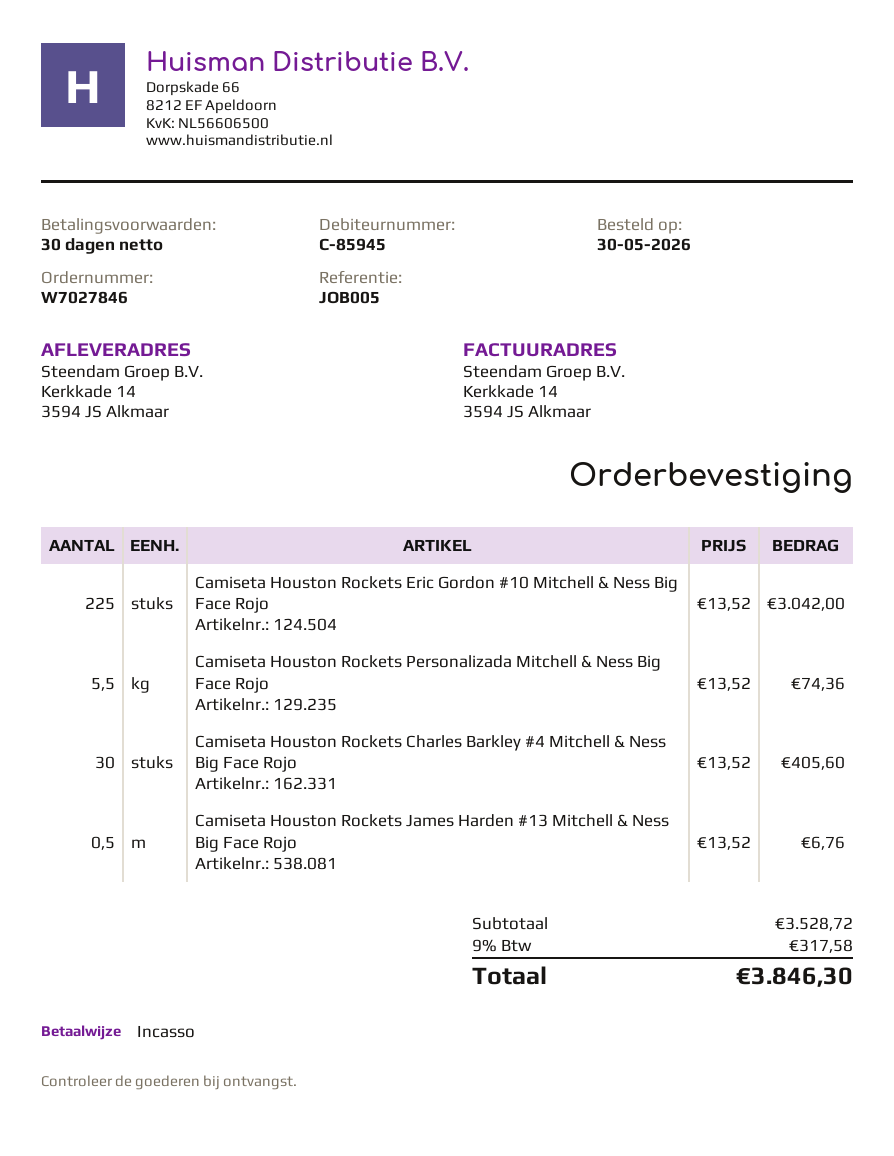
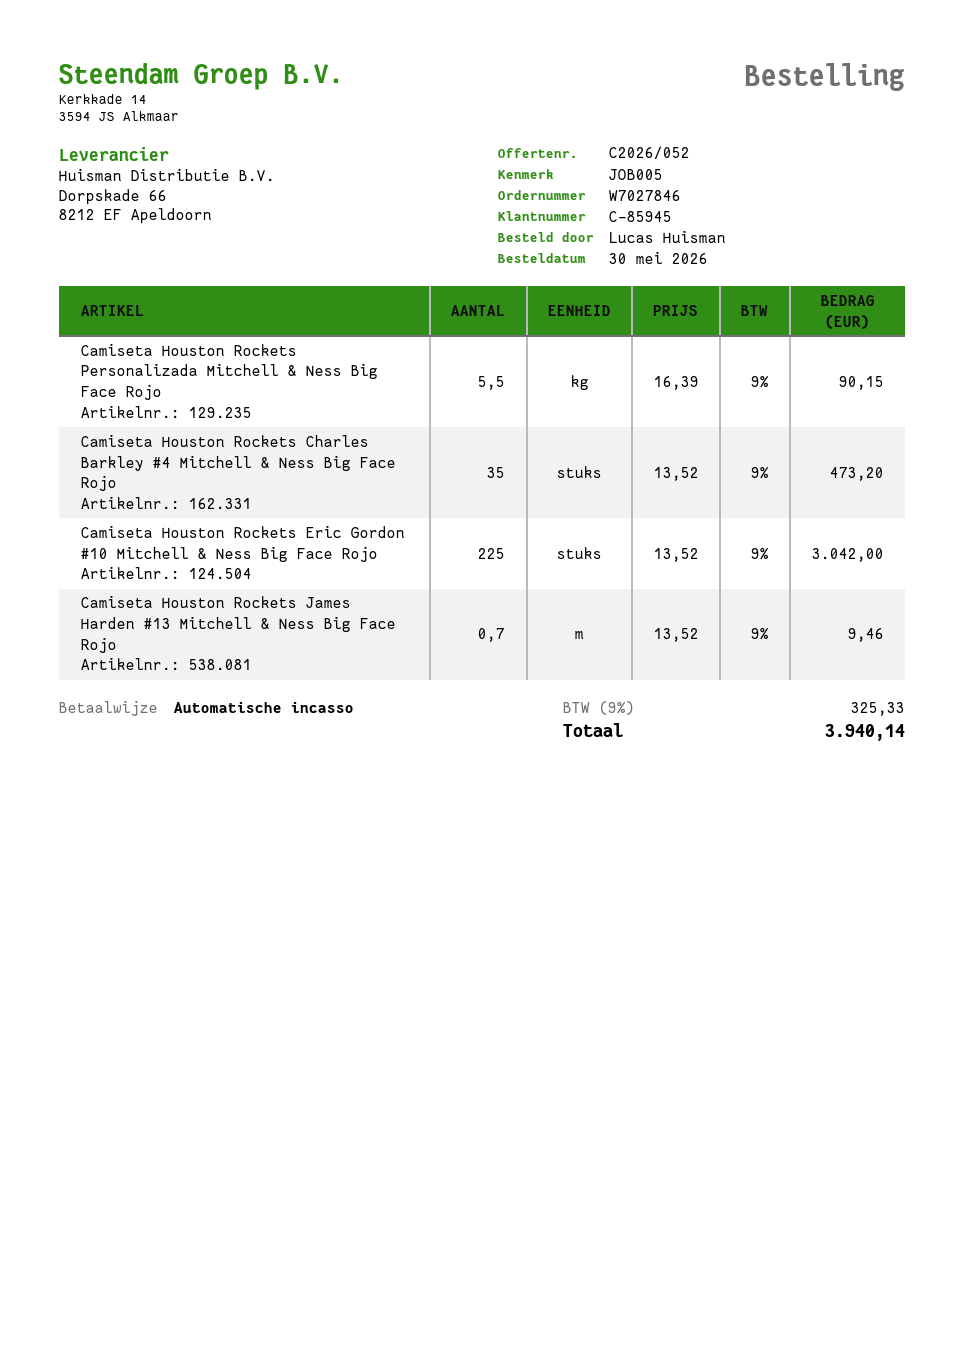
Camiseta Houston Rockets Personalizada Mitchell & Ness Big Face Rojo: 5.5 x 13.52 = 74.36 -> 5.5 x 16.39 = 90.15
Camiseta Houston Rockets Charles Barkley #4 Mitchell & Ness Big Face Rojo: 30 x 13.52 = 405.60 -> 35 x 13.52 = 473.20
Camiseta Houston Rockets James Harden #13 Mitchell & Ness Big Face Rojo: 0.5 x 13.52 = 6.76 -> 0.7 x 13.52 = 9.46
tax: 9% = 317.58 -> 9% = 325.33
total: 3846.30 -> 3940.14

